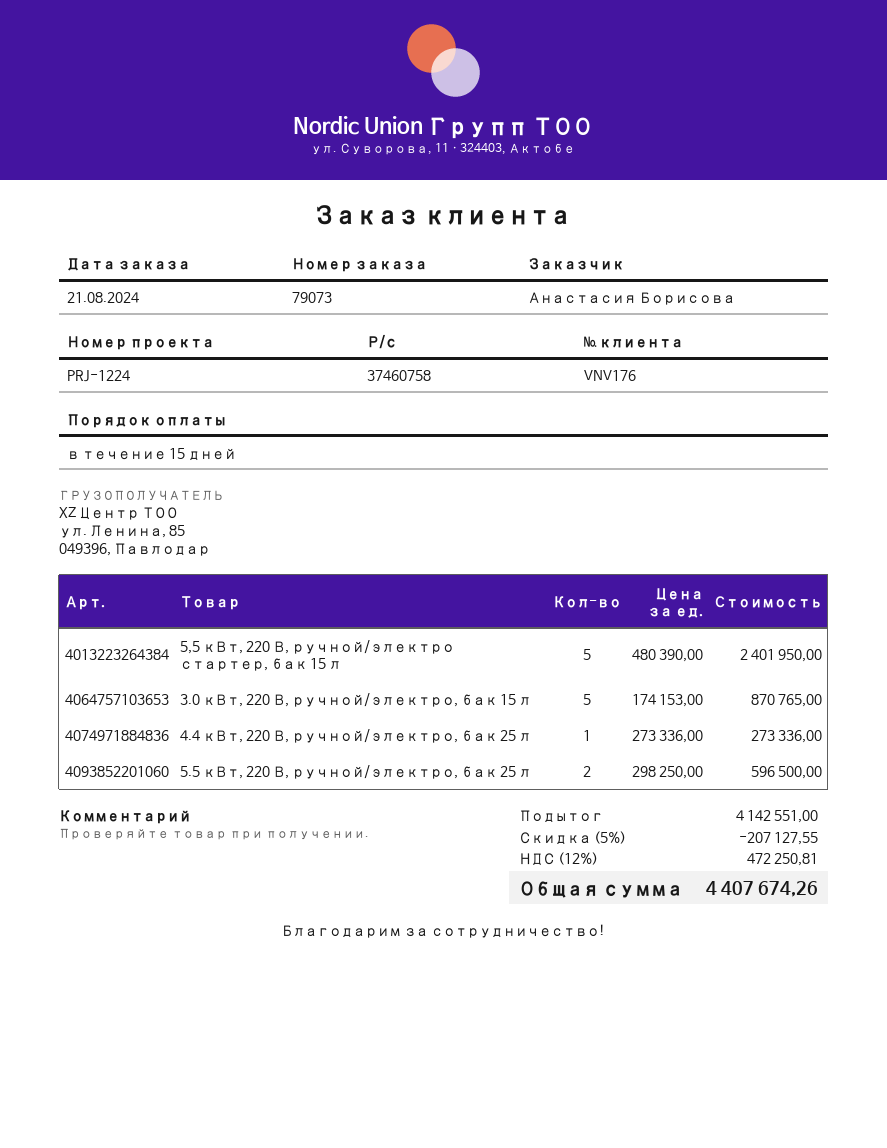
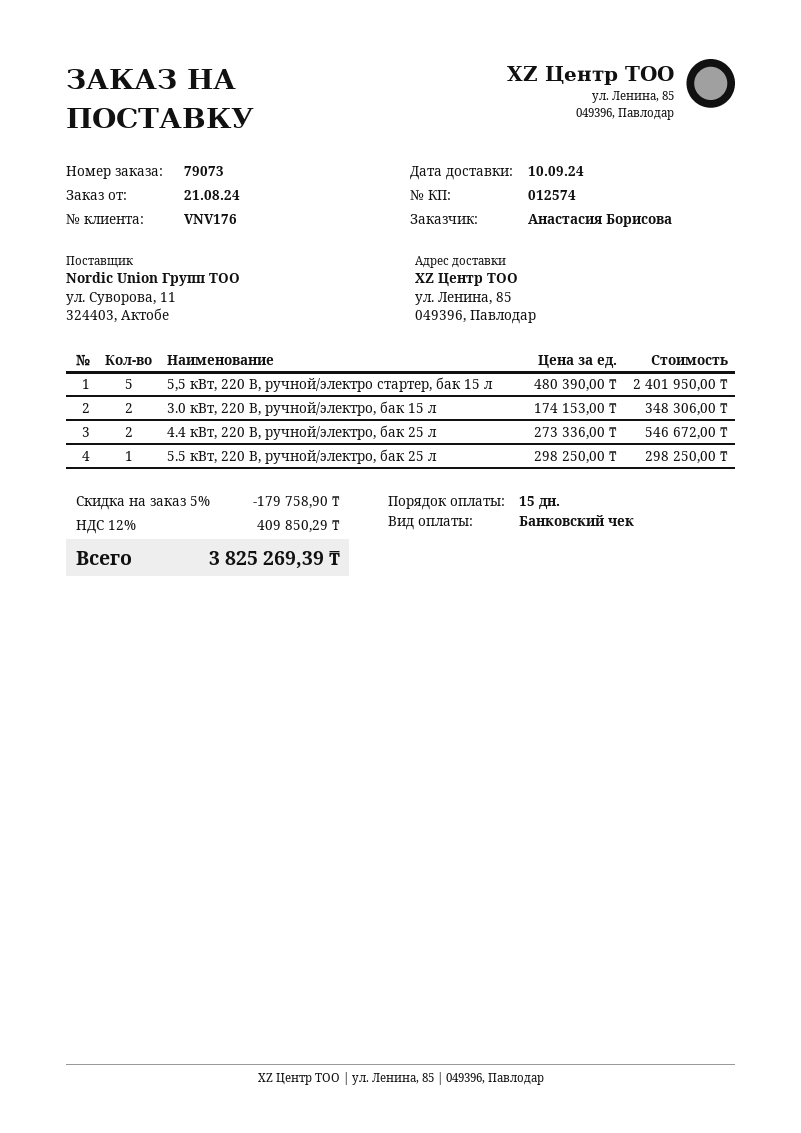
3.0 кВт, 220 В, ручной/электро, бак 15 л: 5 x 174153.00 = 870765.00 -> 2 x 174153.00 = 348306.00
4.4 кВт, 220 В, ручной/электро, бак 25 л: 1 x 273336.00 = 273336.00 -> 2 x 273336.00 = 546672.00
5.5 кВт, 220 В, ручной/электро, бак 25 л: 2 x 298250.00 = 596500.00 -> 1 x 298250.00 = 298250.00
discount: 5% = 207127.55 -> 5% = 179758.90
tax: 12% = 472250.81 -> 12% = 409850.29
total: 4407674.26 -> 3825269.39

